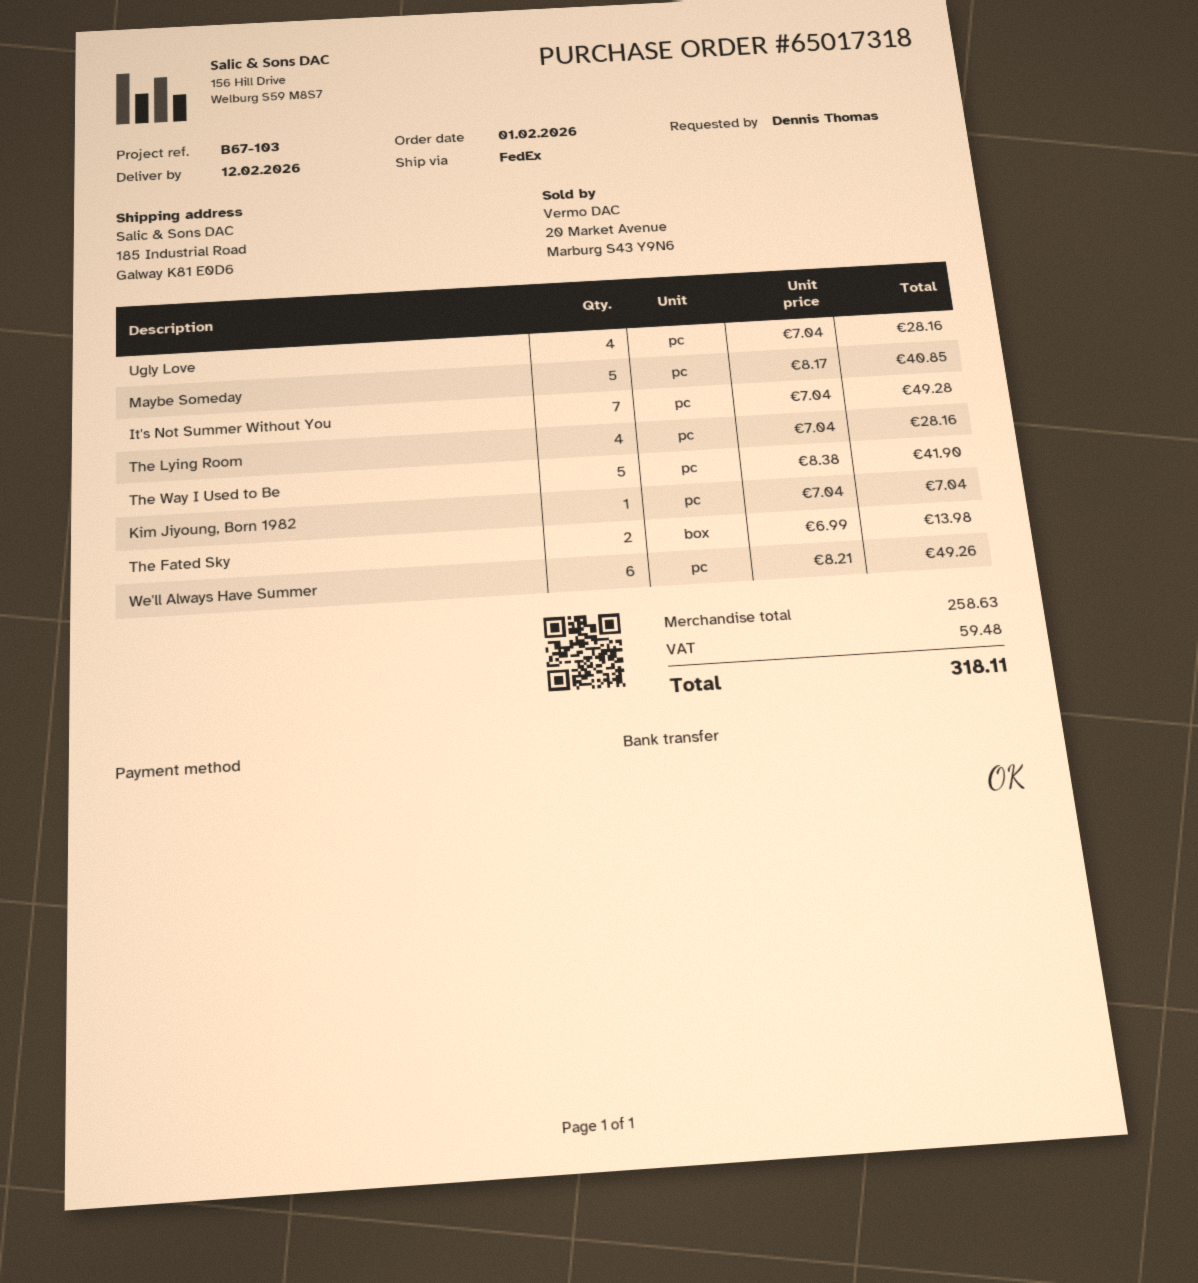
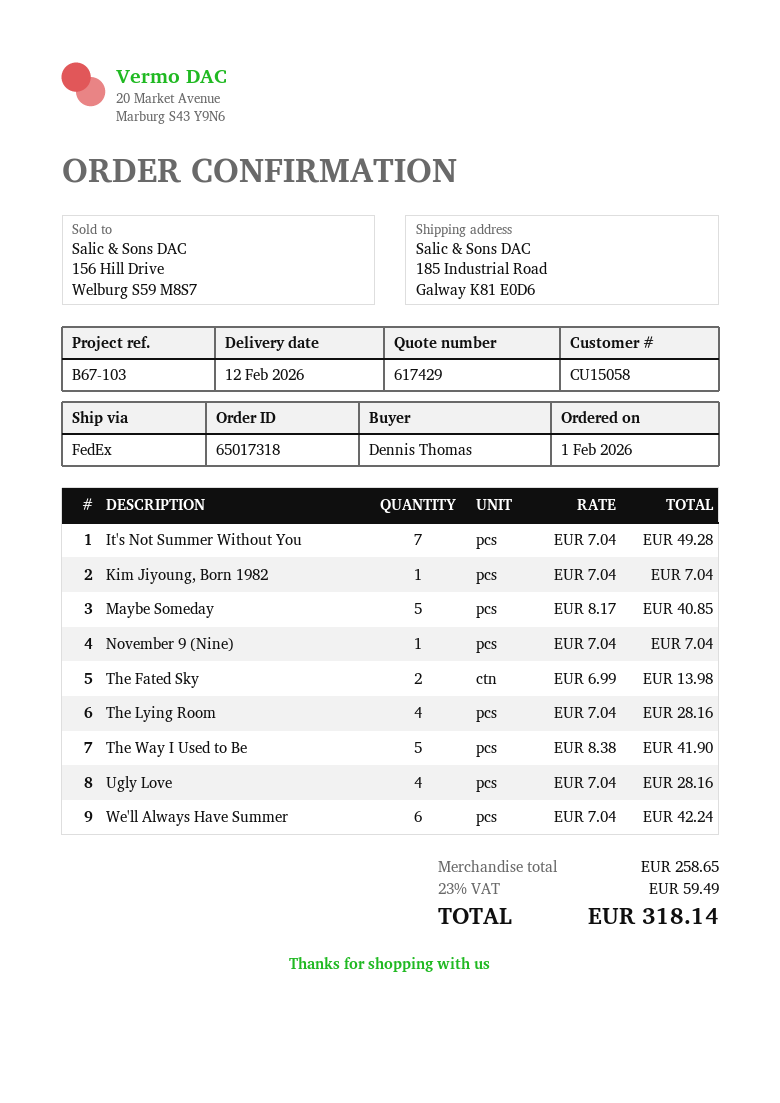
We'll Always Have Summer: 6 x 8.21 = 49.26 -> 6 x 7.04 = 42.24
November 9 (Nine): none -> 1 x 7.04 = 7.04
subtotal: 258.63 -> 258.65
tax: 59.48 -> 59.49
total: 318.11 -> 318.14

